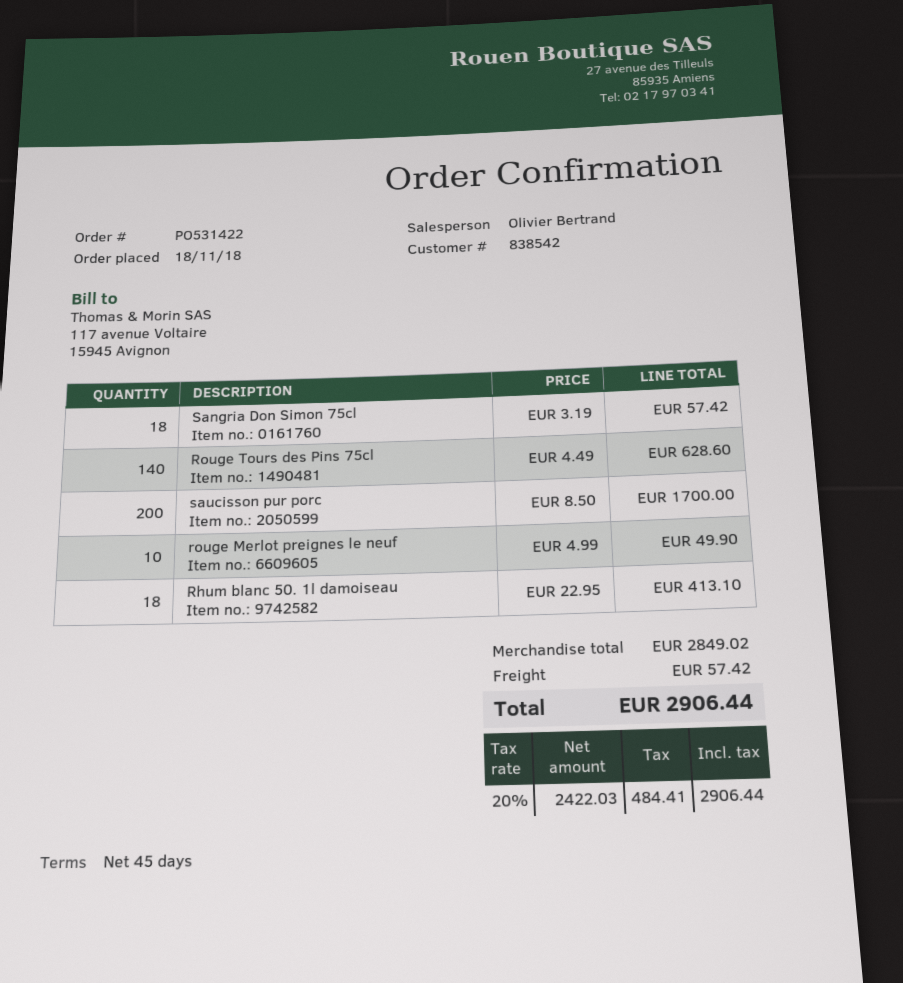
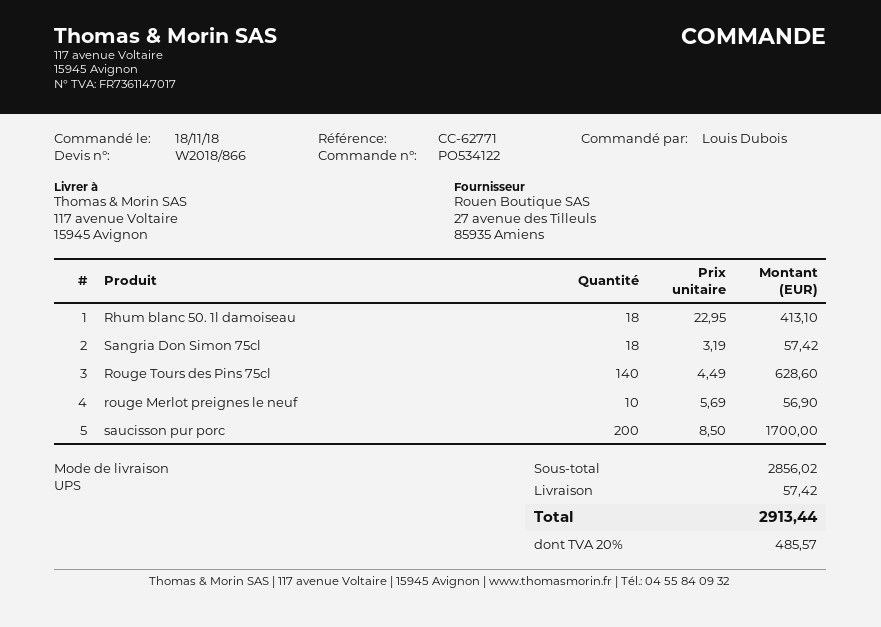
order number: PO531422 -> PO534122
rouge Merlot preignes le neuf: 10 x 4.99 = 49.90 -> 10 x 5.69 = 56.90
subtotal: 2849.02 -> 2856.02
tax: 20% = 484.41 -> 20% = 485.57
total: 2906.44 -> 2913.44

